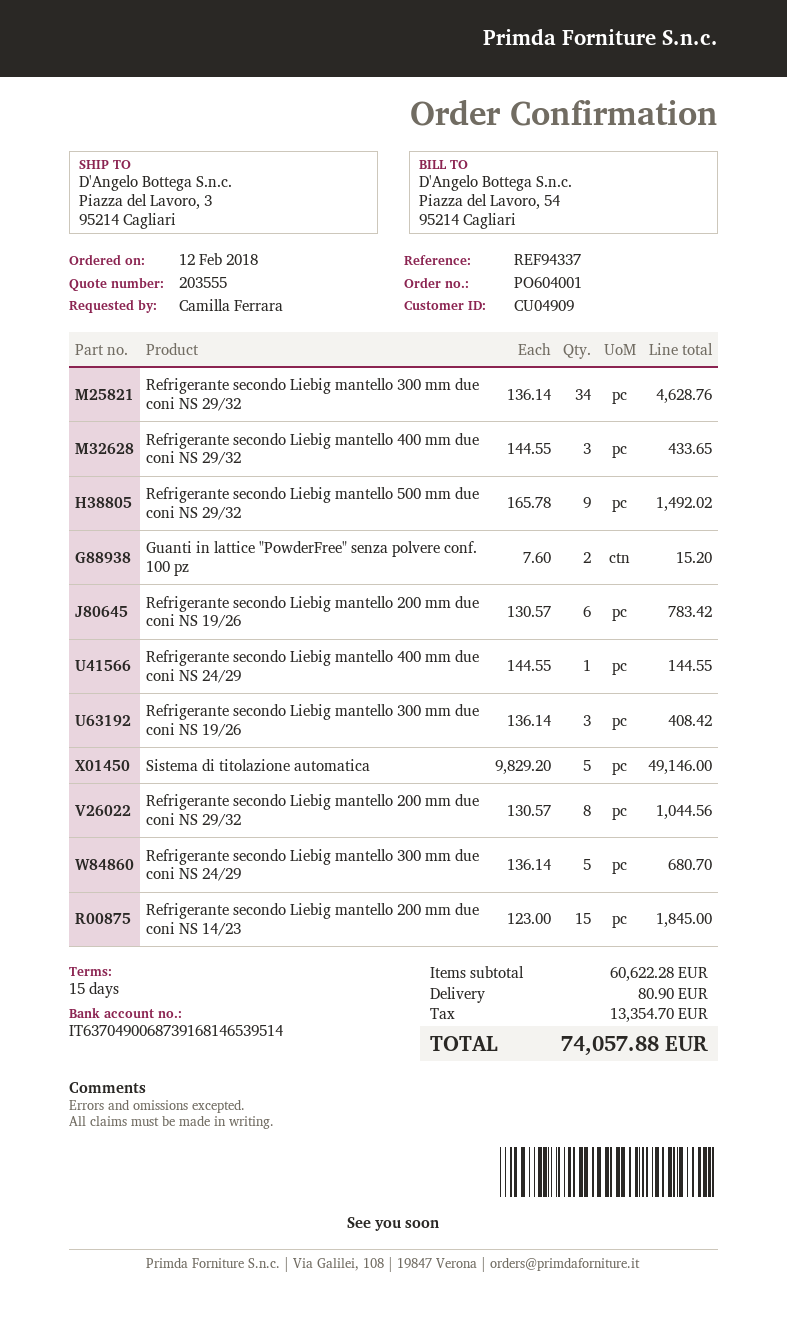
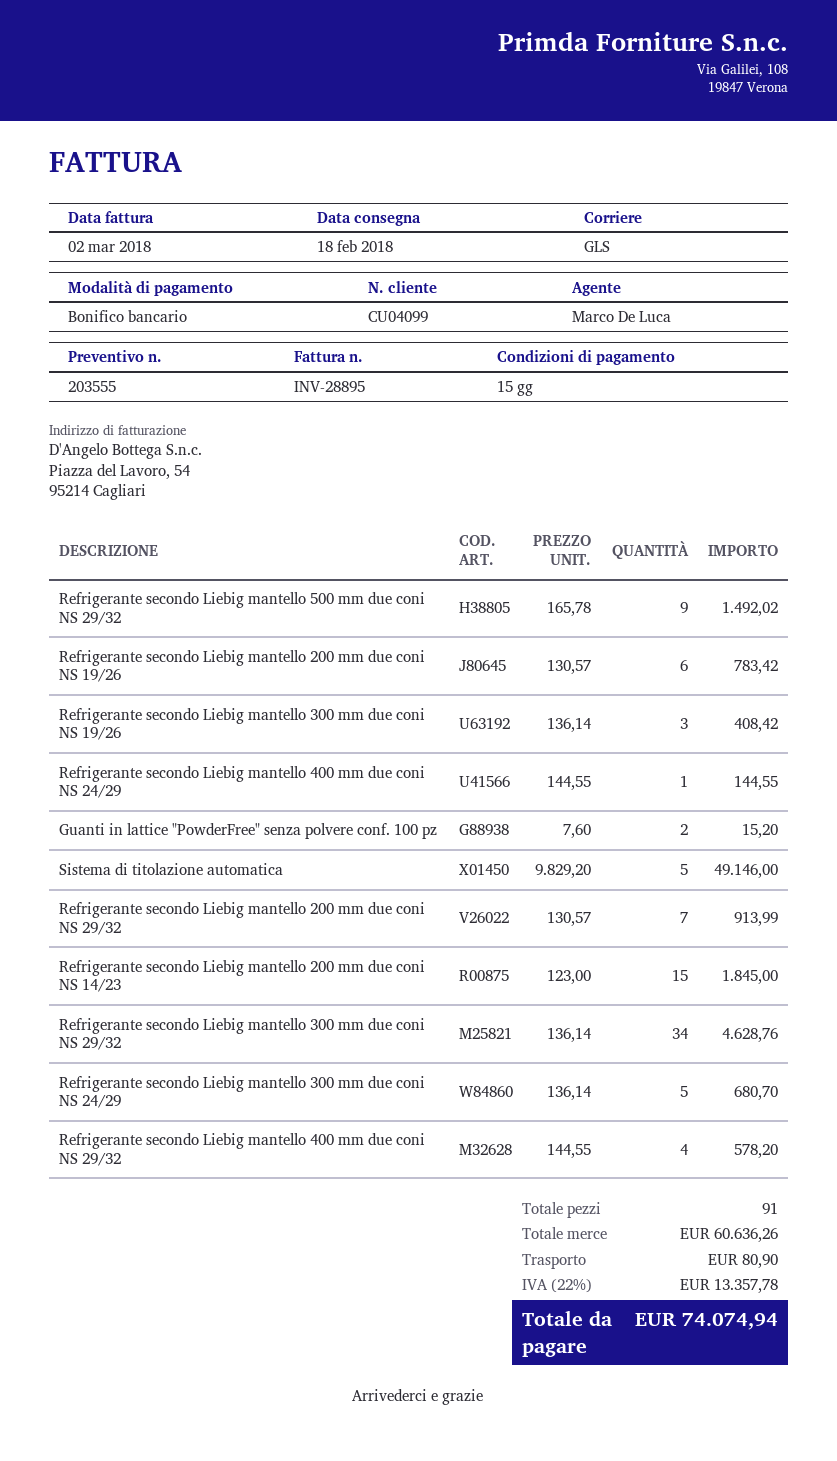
customer number: CU04909 -> CU04099
Refrigerante secondo Liebig mantello 400 mm due coni NS 29/32: 3 x 144.55 = 433.65 -> 4 x 144.55 = 578.20
Refrigerante secondo Liebig mantello 200 mm due coni NS 29/32: 8 x 130.57 = 1044.56 -> 7 x 130.57 = 913.99
subtotal: 60622.28 -> 60636.26
tax: 13354.70 -> 13357.78
total: 74057.88 -> 74074.94

